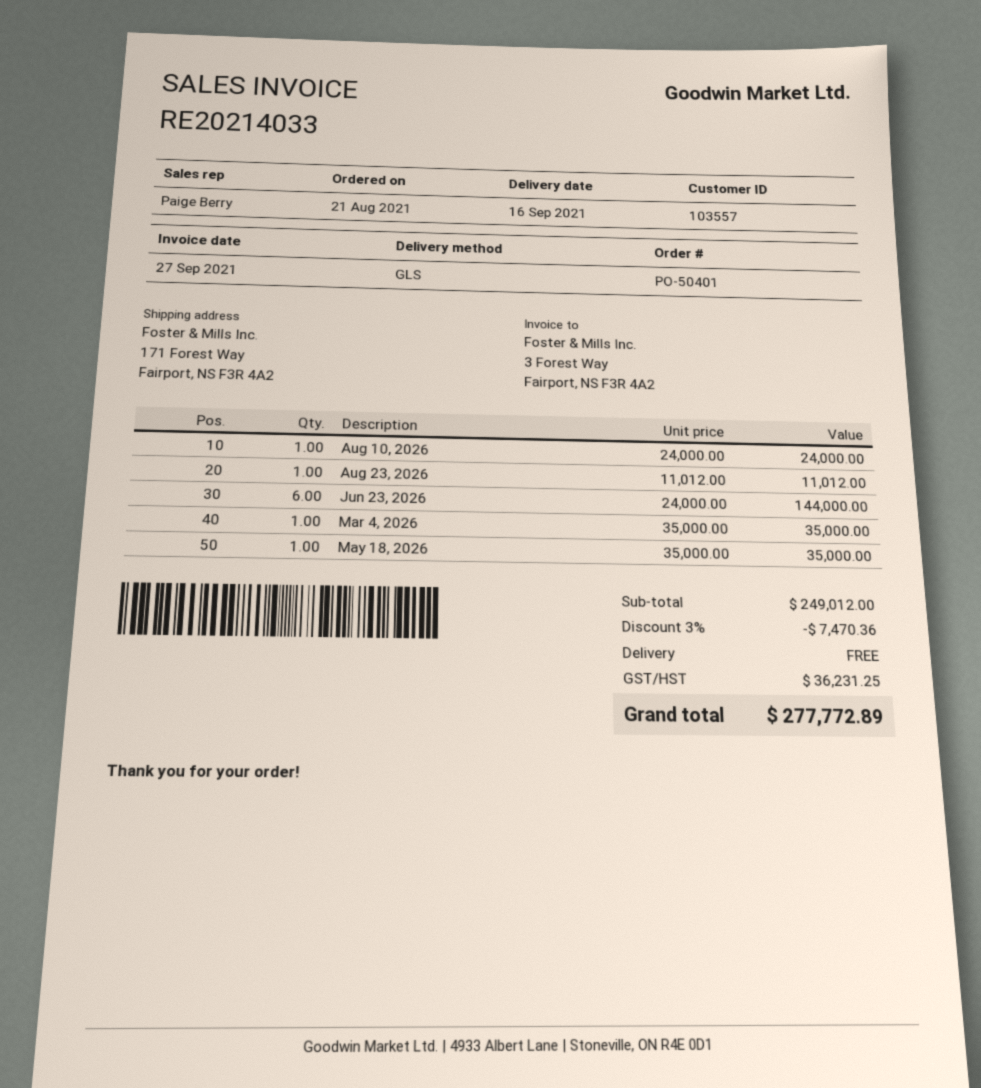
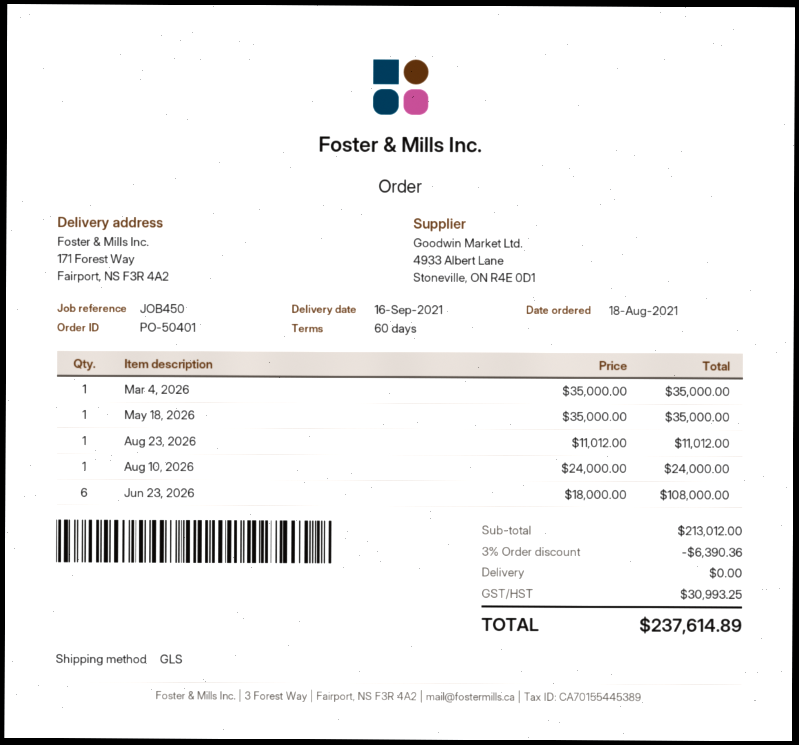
order date: 2021-08-21 -> 2021-08-18
Jun 23, 2026: 6 x 24000.00 = 144000.00 -> 6 x 18000.00 = 108000.00
subtotal: 249012.00 -> 213012.00
discount: 3% = 7470.36 -> 3% = 6390.36
tax: 36231.25 -> 30993.25
total: 277772.89 -> 237614.89

